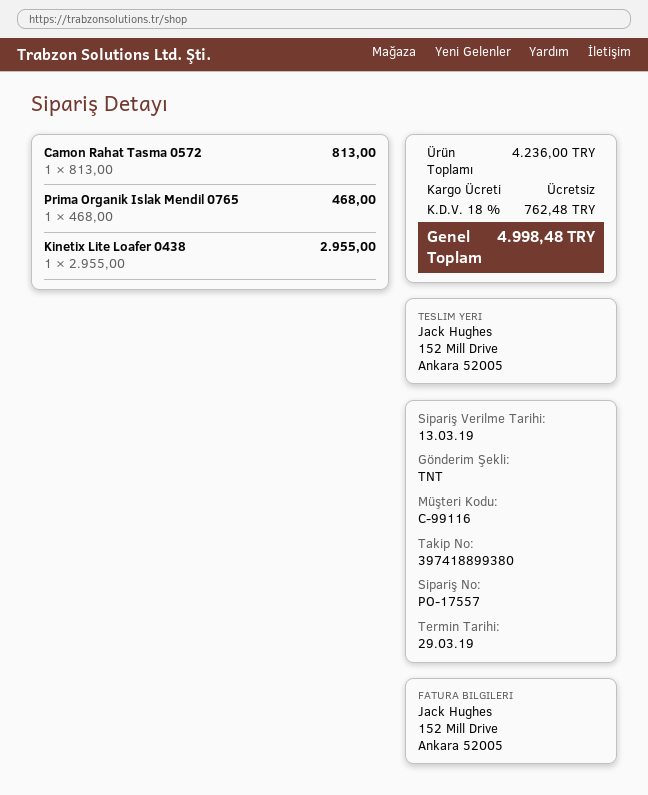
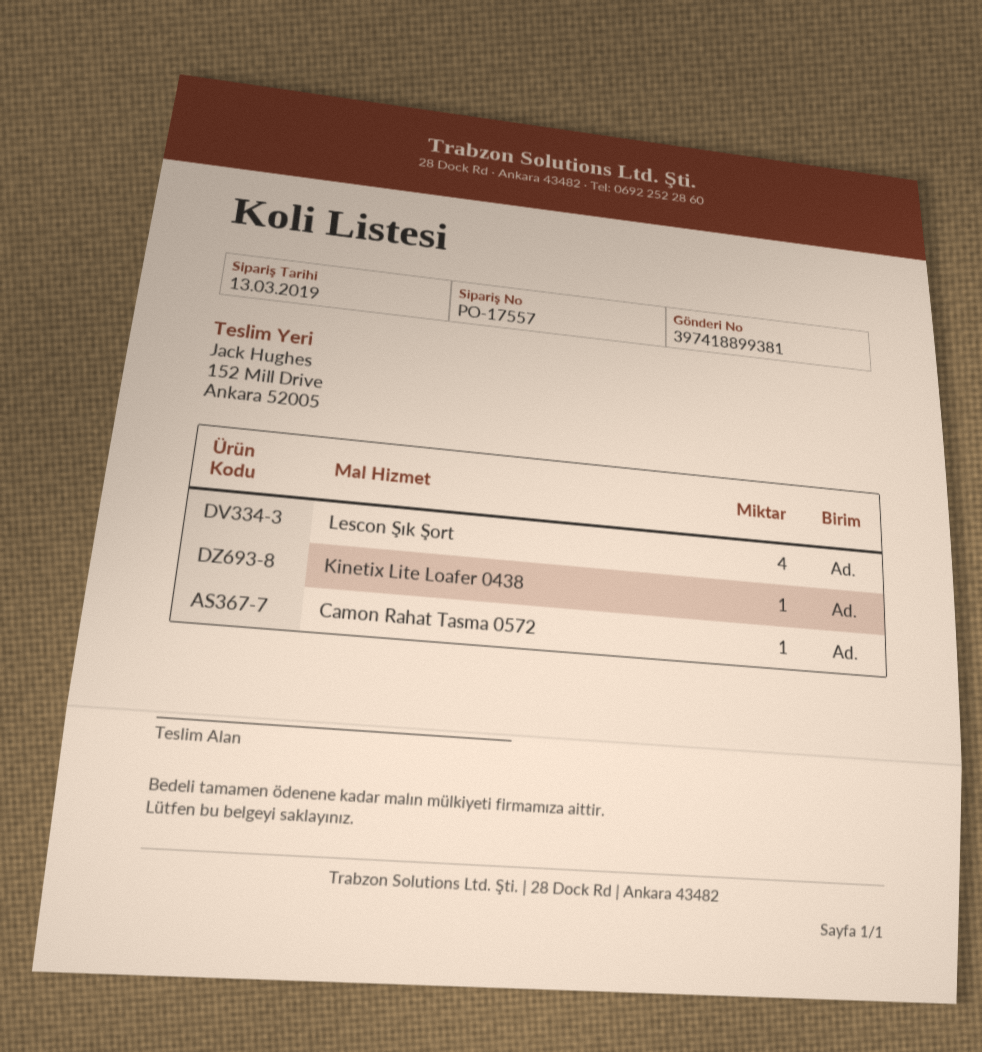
tracking number: 397418899380 -> 397418899381
Prima Organik Islak Mendil 0765: 1 -> none
Lescon Şık Şort: none -> 4

